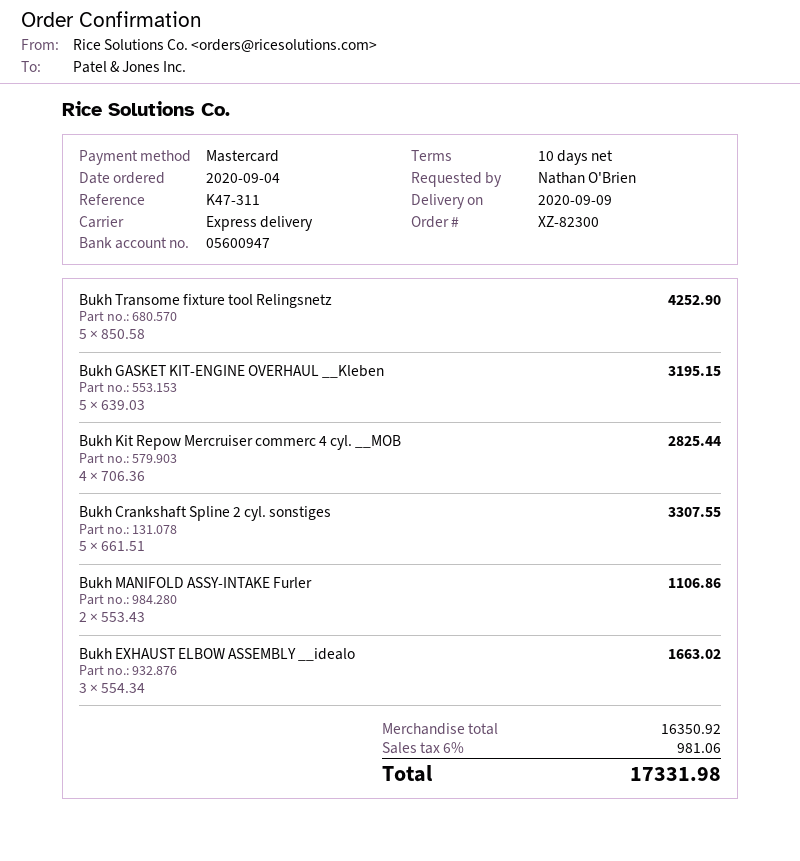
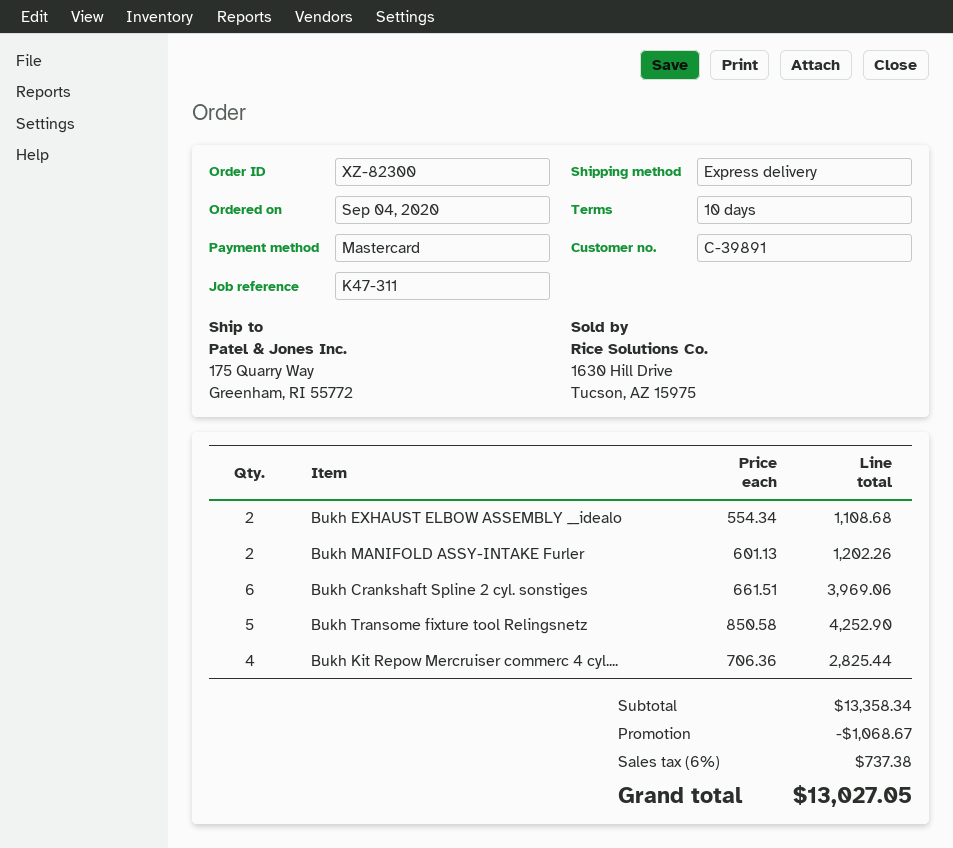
Bukh GASKET KIT-ENGINE OVERHAUL __Kleben: 5 x 639.03 = 3195.15 -> none
Bukh Crankshaft Spline 2 cyl. sonstiges: 5 x 661.51 = 3307.55 -> 6 x 661.51 = 3969.06
Bukh MANIFOLD ASSY-INTAKE Furler: 2 x 553.43 = 1106.86 -> 2 x 601.13 = 1202.26
Bukh EXHAUST ELBOW ASSEMBLY __idealo: 3 x 554.34 = 1663.02 -> 2 x 554.34 = 1108.68
subtotal: 16350.92 -> 13358.34
discount: none -> 1068.67
tax: 6% = 981.06 -> 6% = 737.38
total: 17331.98 -> 13027.05

